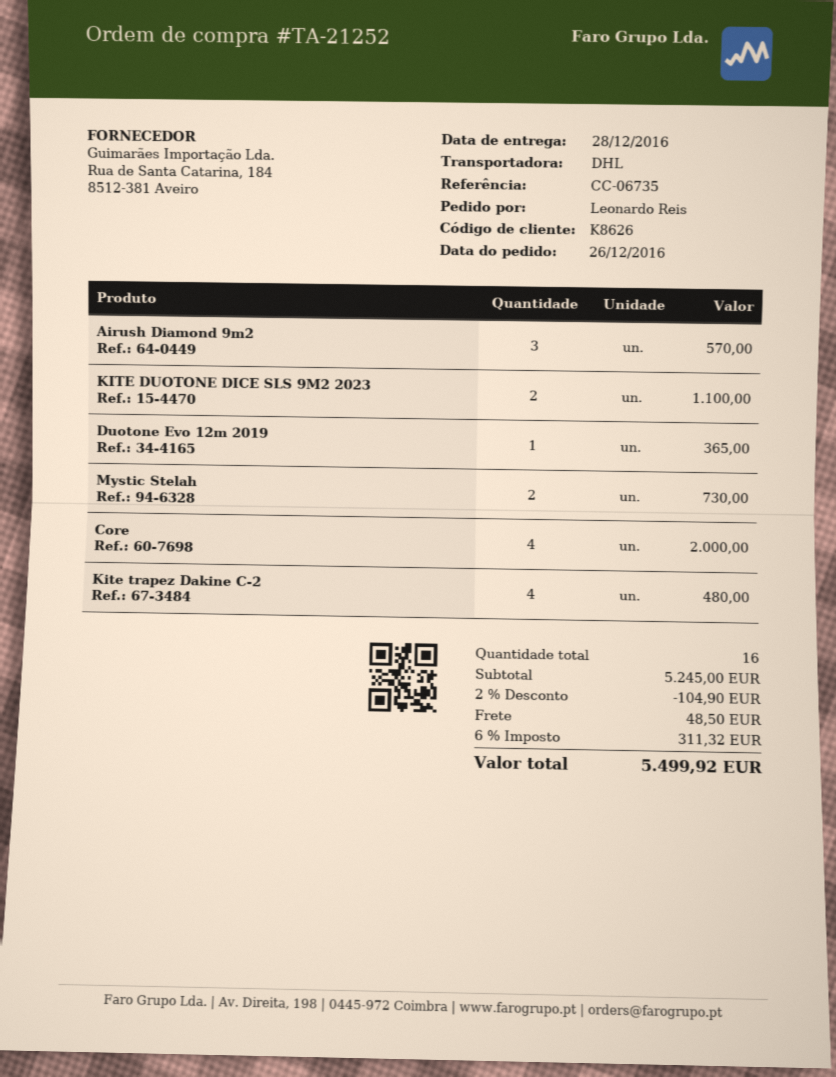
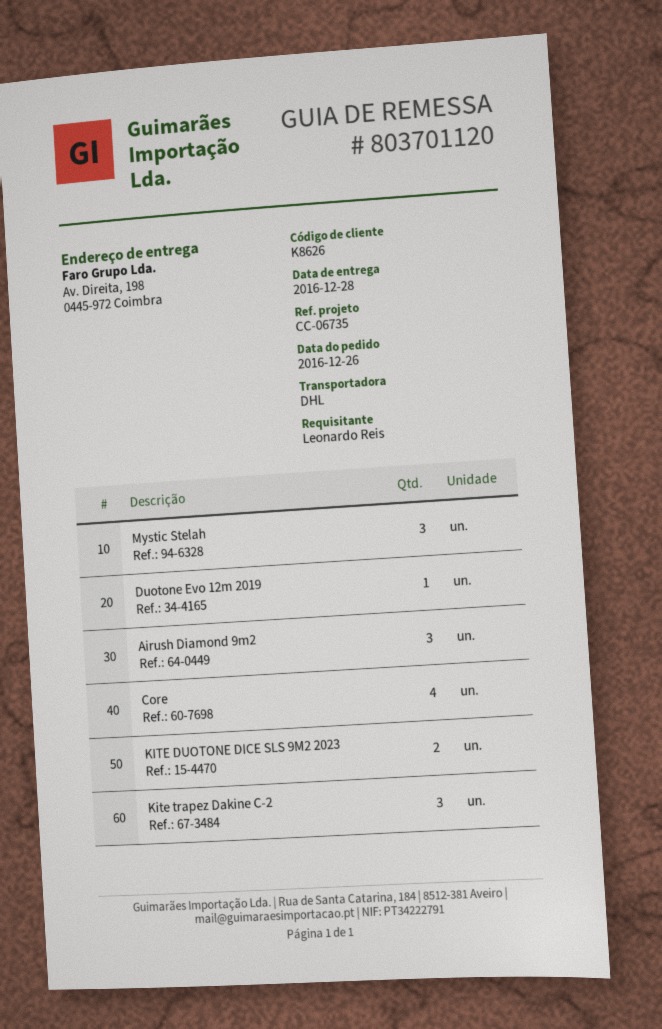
Mystic Stelah: 2 -> 3
Kite trapez Dakine C-2: 4 -> 3

